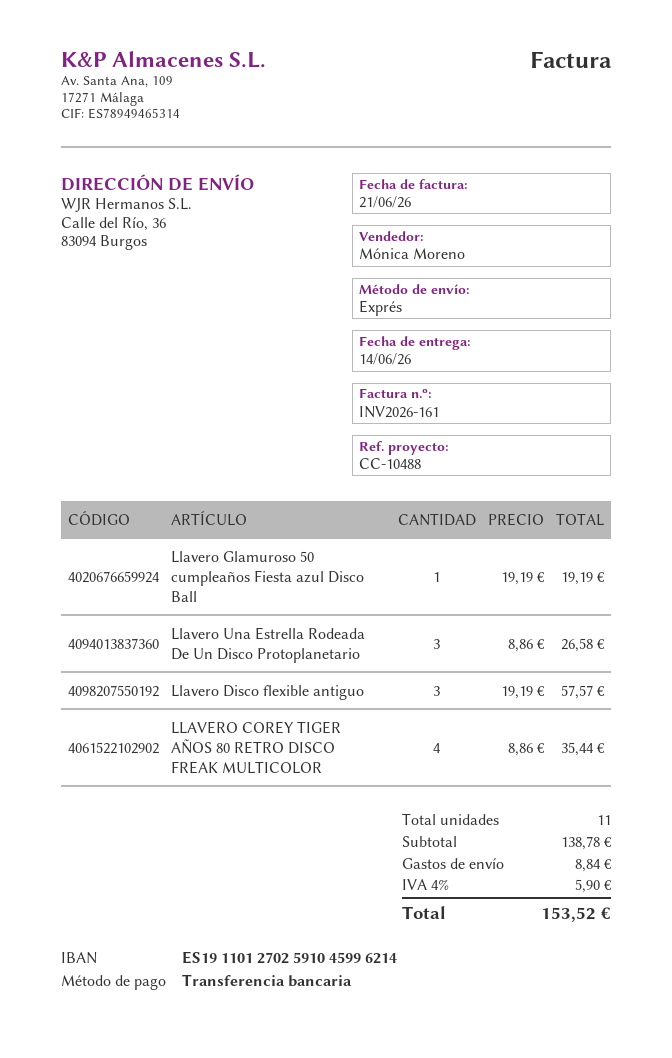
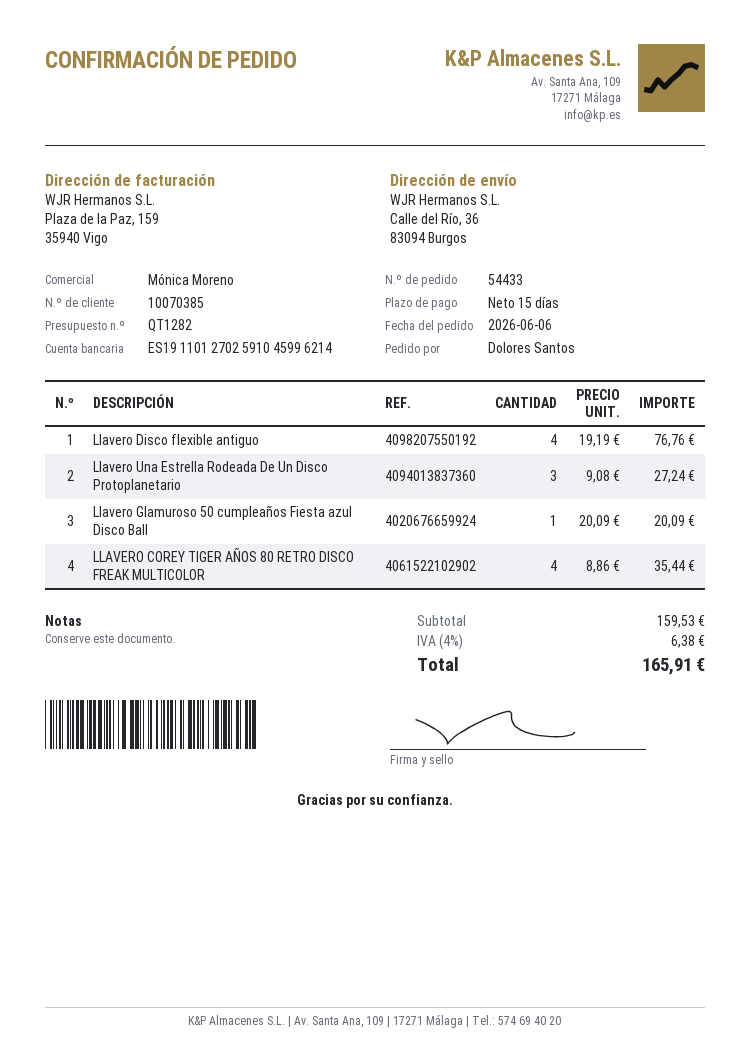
Llavero Glamuroso 50 cumpleaños Fiesta azul Disco Ball: 1 x 19.19 = 19.19 -> 1 x 20.09 = 20.09
Llavero Una Estrella Rodeada De Un Disco Protoplanetario: 3 x 8.86 = 26.58 -> 3 x 9.08 = 27.24
Llavero Disco flexible antiguo: 3 x 19.19 = 57.57 -> 4 x 19.19 = 76.76
subtotal: 138.78 -> 159.53
shipping: 8.84 -> none
tax: 4% = 5.90 -> 4% = 6.38
total: 153.52 -> 165.91

